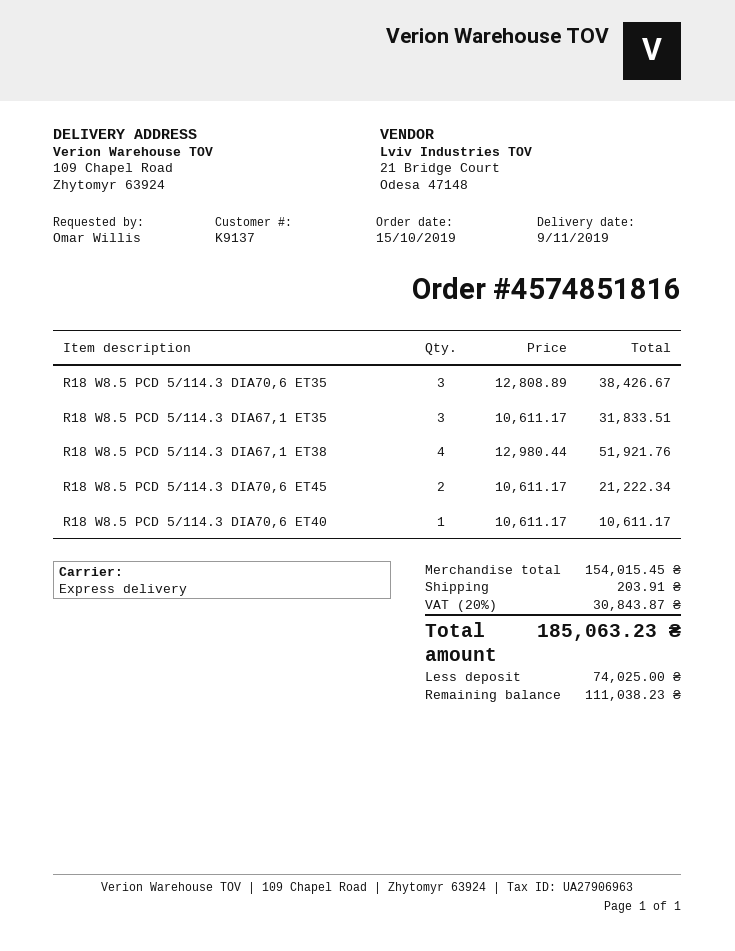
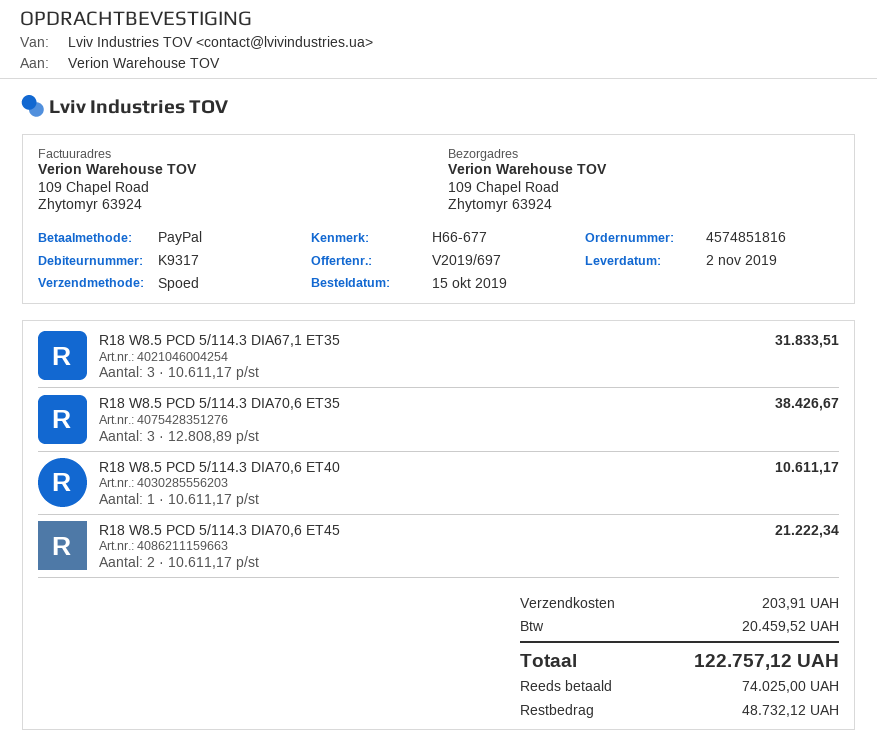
delivery date: 2019-11-09 -> 2019-11-02
customer number: K9137 -> K9317
R18 W8.5 PCD 5/114.3 DIA67,1 ET38: 4 x 12980.44 = 51921.76 -> none
tax: 30843.87 -> 20459.52
total: 185063.23 -> 122757.12
balance: 111038.23 -> 48732.12

